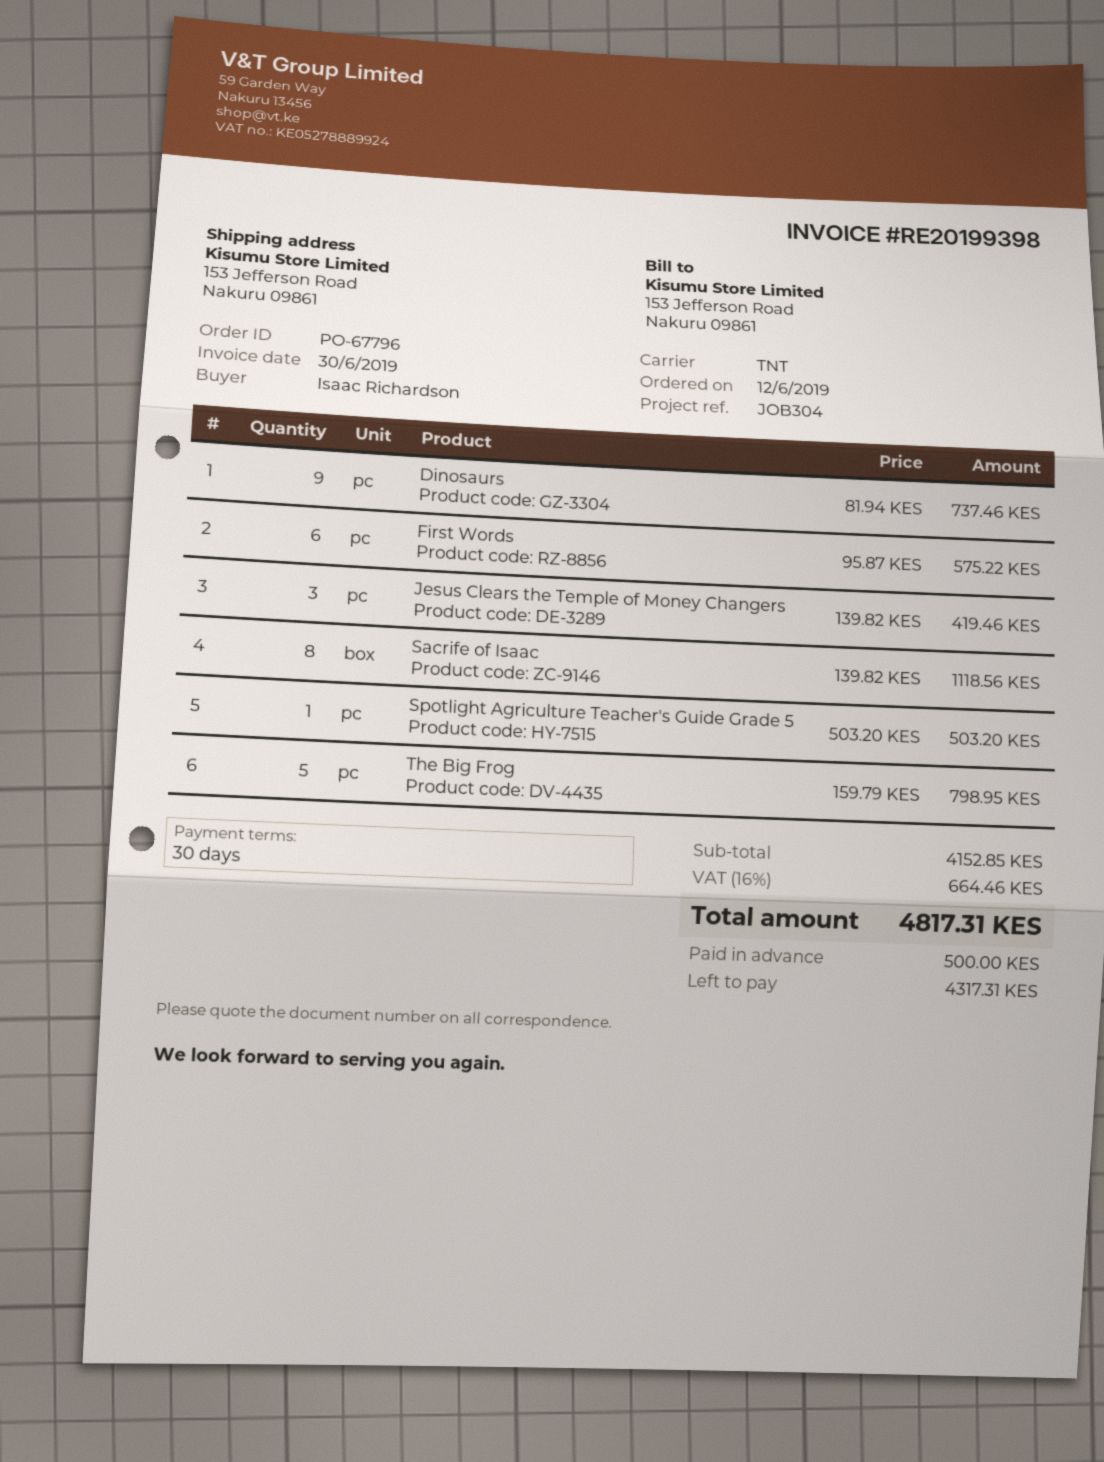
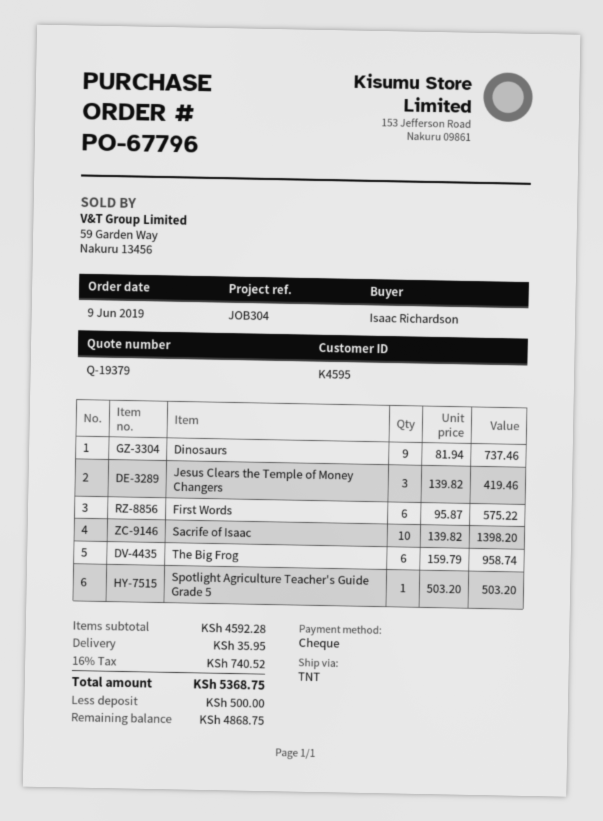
order date: 2019-06-12 -> 2019-06-09
Sacrife of Isaac: 8 x 139.82 = 1118.56 -> 10 x 139.82 = 1398.20
The Big Frog: 5 x 159.79 = 798.95 -> 6 x 159.79 = 958.74
subtotal: 4152.85 -> 4592.28
shipping: none -> 35.95
tax: 16% = 664.46 -> 16% = 740.52
total: 4817.31 -> 5368.75
balance: 4317.31 -> 4868.75

